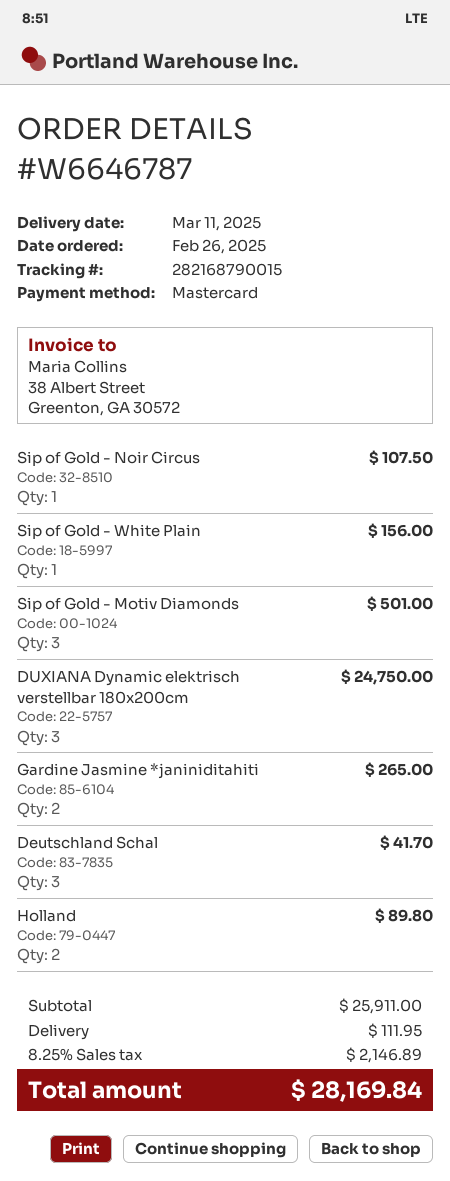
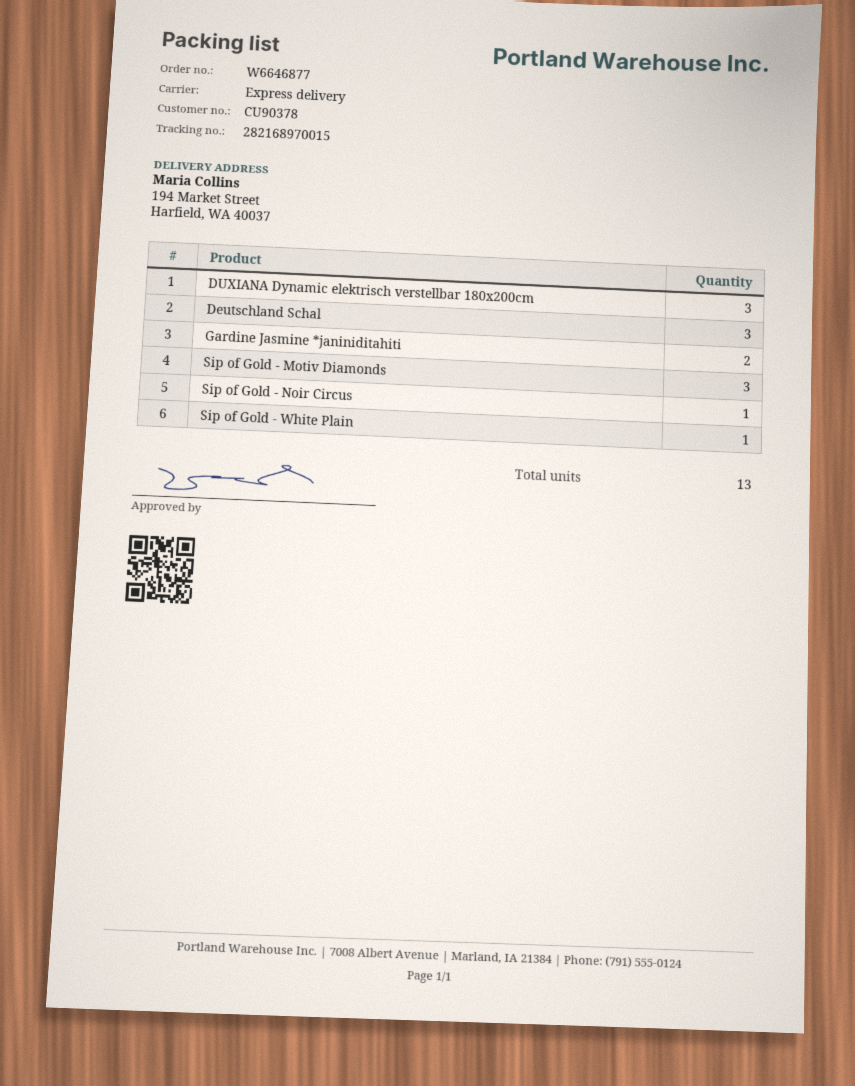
order number: W6646787 -> W6646877
tracking number: 282168790015 -> 282168970015
Holland: 2 -> none

